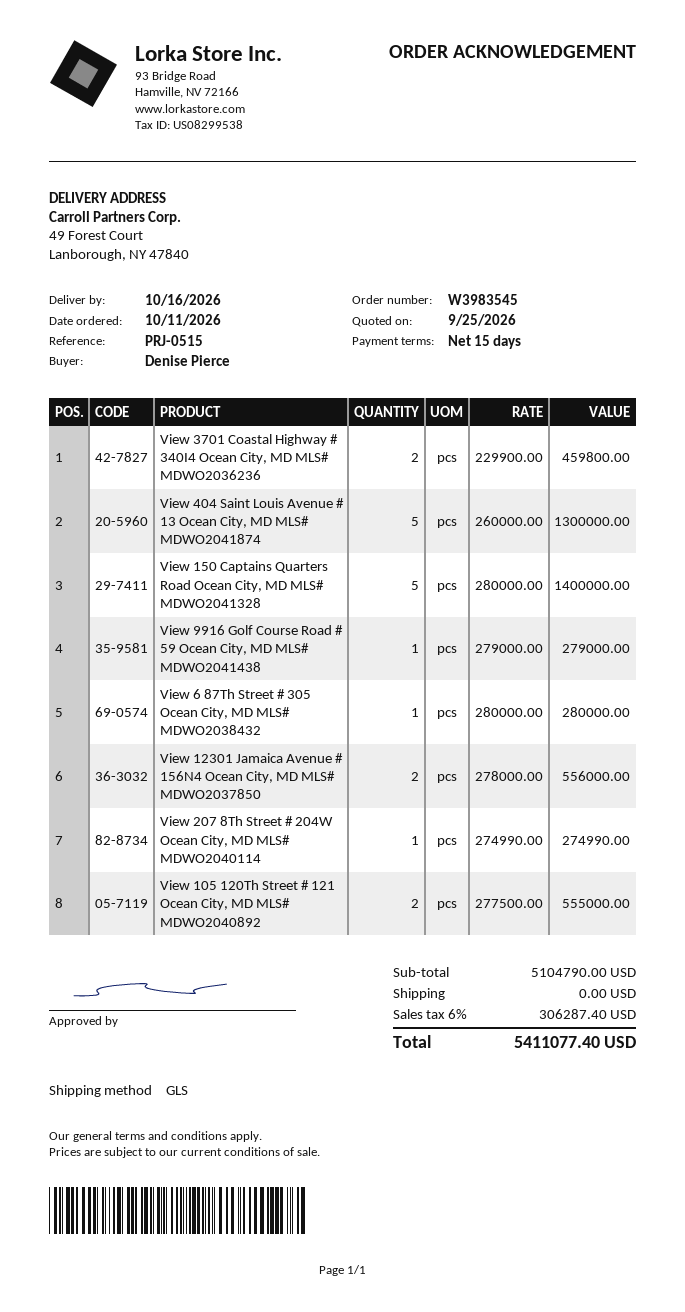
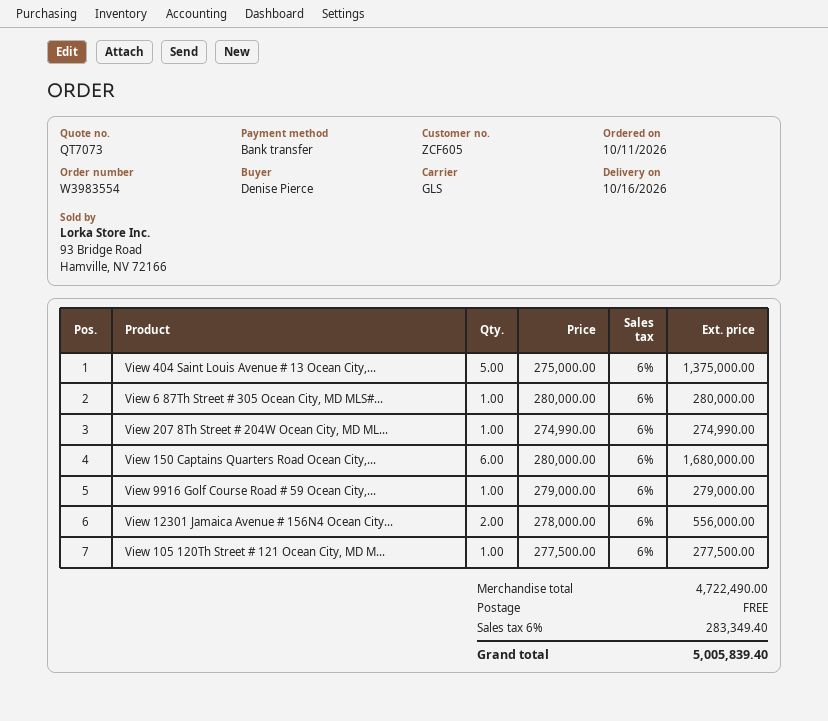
order number: W3983545 -> W3983554
View 3701 Coastal Highway # 340I4 Ocean City, MD MLS# MDWO2036236: 2 x 229900.00 = 459800.00 -> none
View 404 Saint Louis Avenue # 13 Ocean City, MD MLS# MDWO2041874: 5 x 260000.00 = 1300000.00 -> 5 x 275000.00 = 1375000.00
View 150 Captains Quarters Road Ocean City, MD MLS# MDWO2041328: 5 x 280000.00 = 1400000.00 -> 6 x 280000.00 = 1680000.00
View 105 120Th Street # 121 Ocean City, MD MLS# MDWO2040892: 2 x 277500.00 = 555000.00 -> 1 x 277500.00 = 277500.00
subtotal: 5104790.00 -> 4722490.00
tax: 6% = 306287.40 -> 6% = 283349.40
total: 5411077.40 -> 5005839.40

